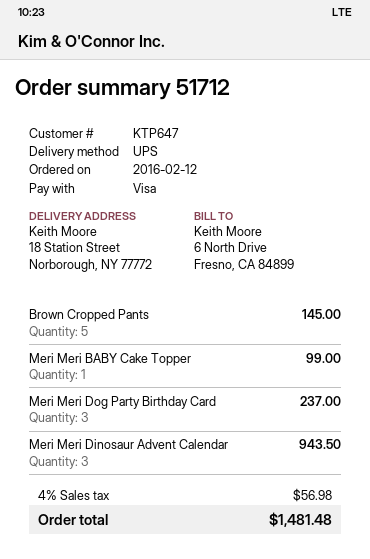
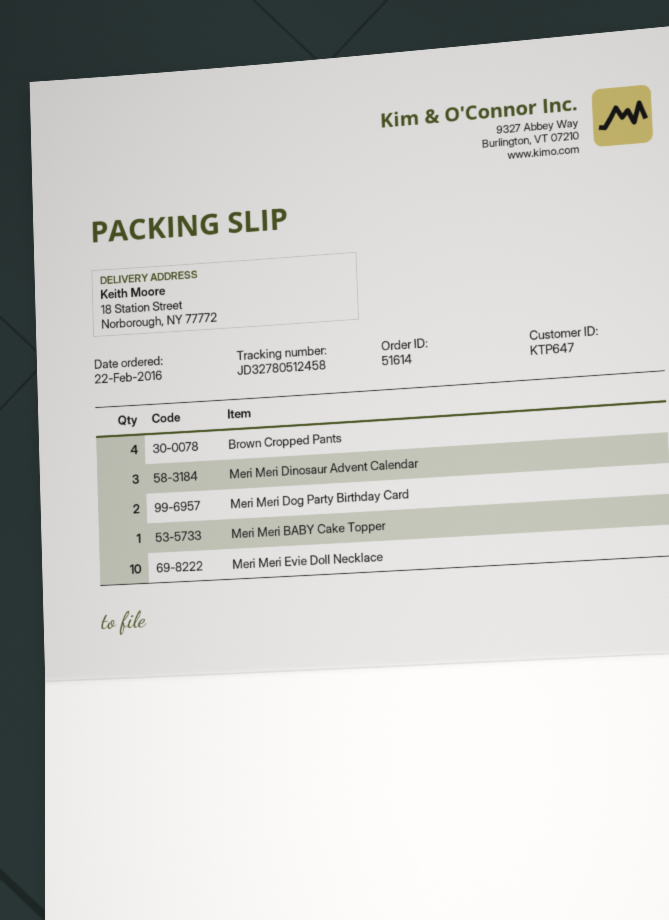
order number: 51712 -> 51614
order date: 2016-02-12 -> 2016-02-22
Brown Cropped Pants: 5 -> 4
Meri Meri Dog Party Birthday Card: 3 -> 2
Meri Meri Evie Doll Necklace: none -> 10

